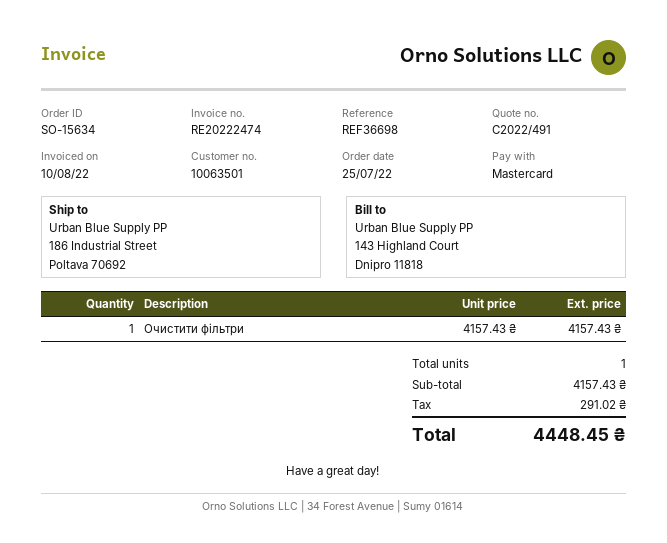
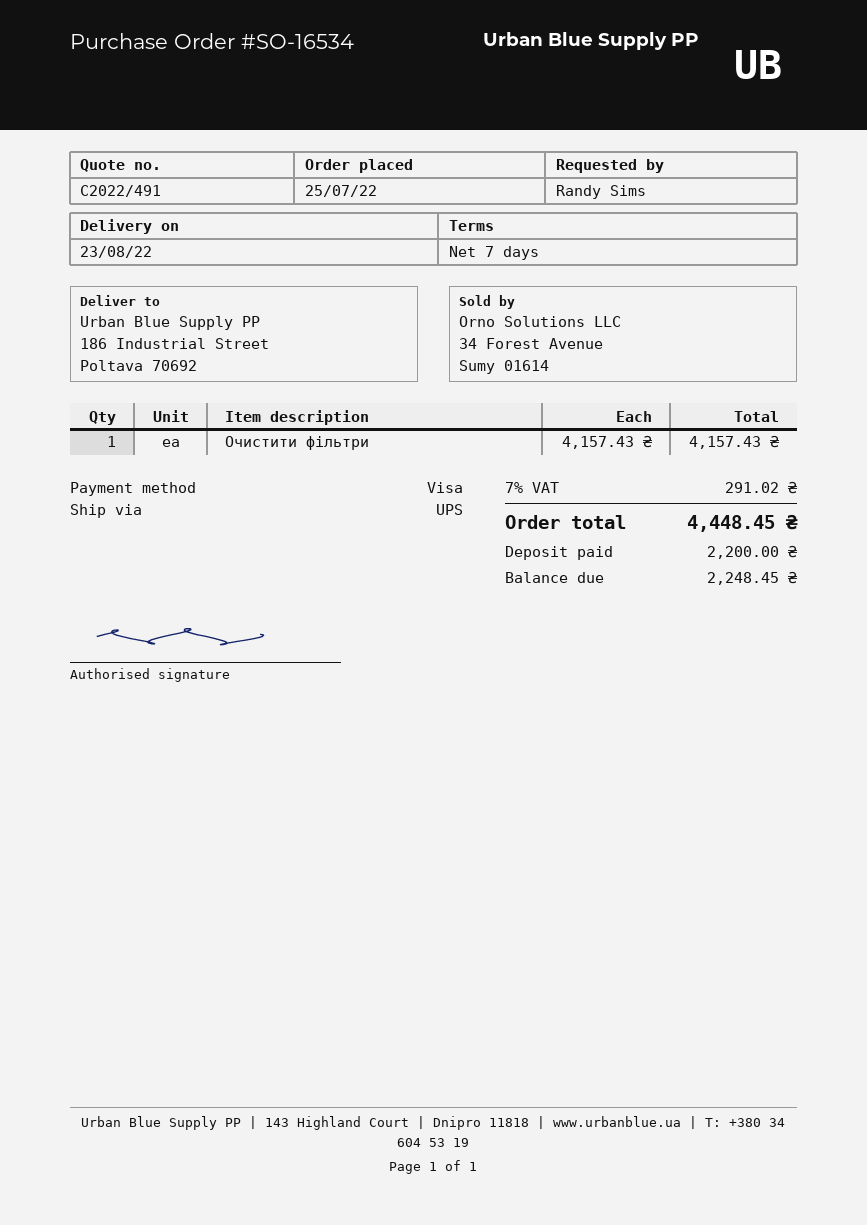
order number: SO-15634 -> SO-16534
payment method: Mastercard -> Visa

